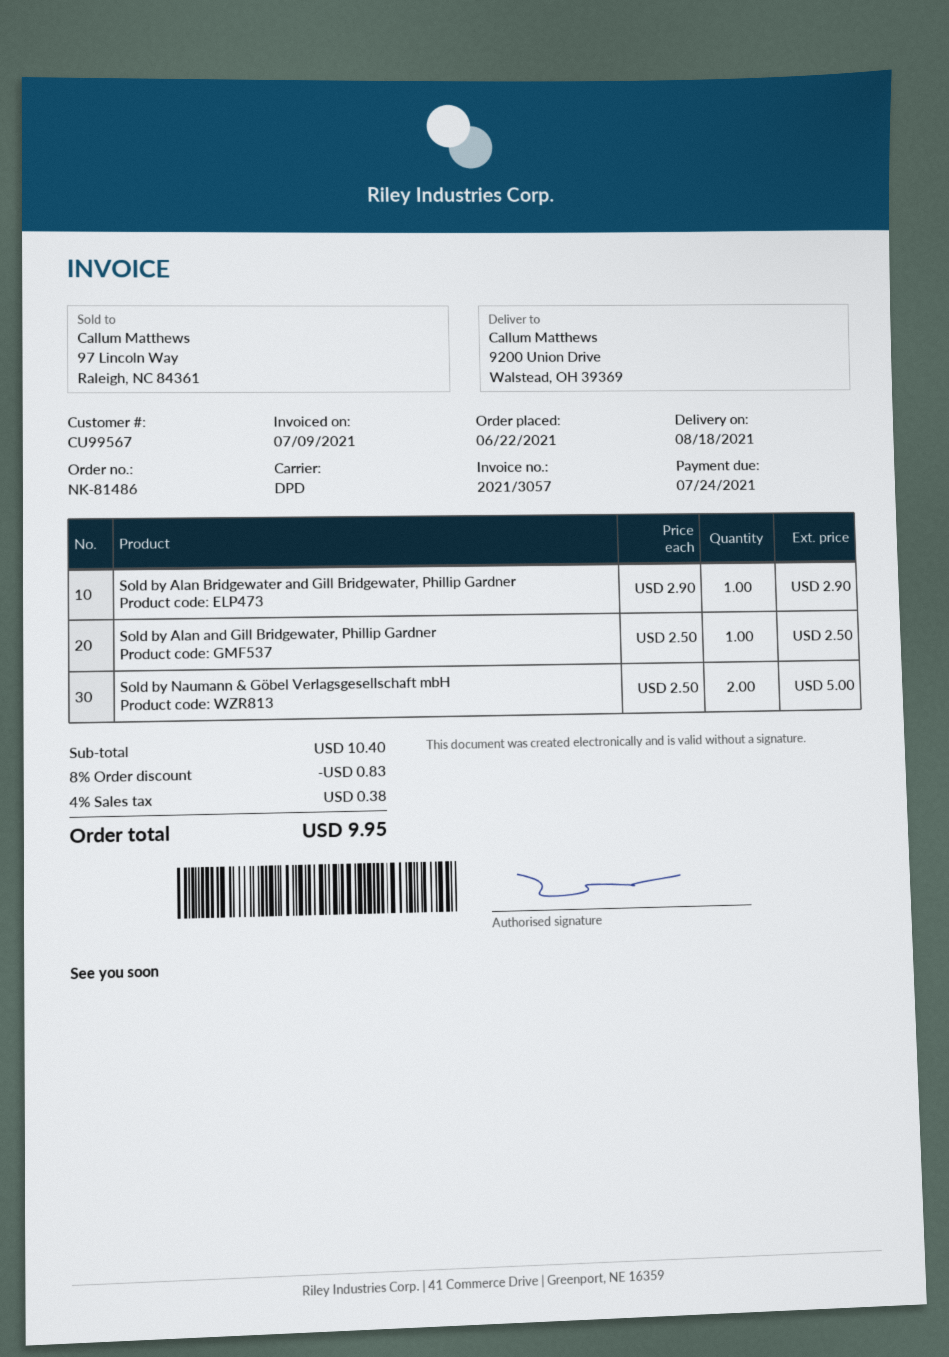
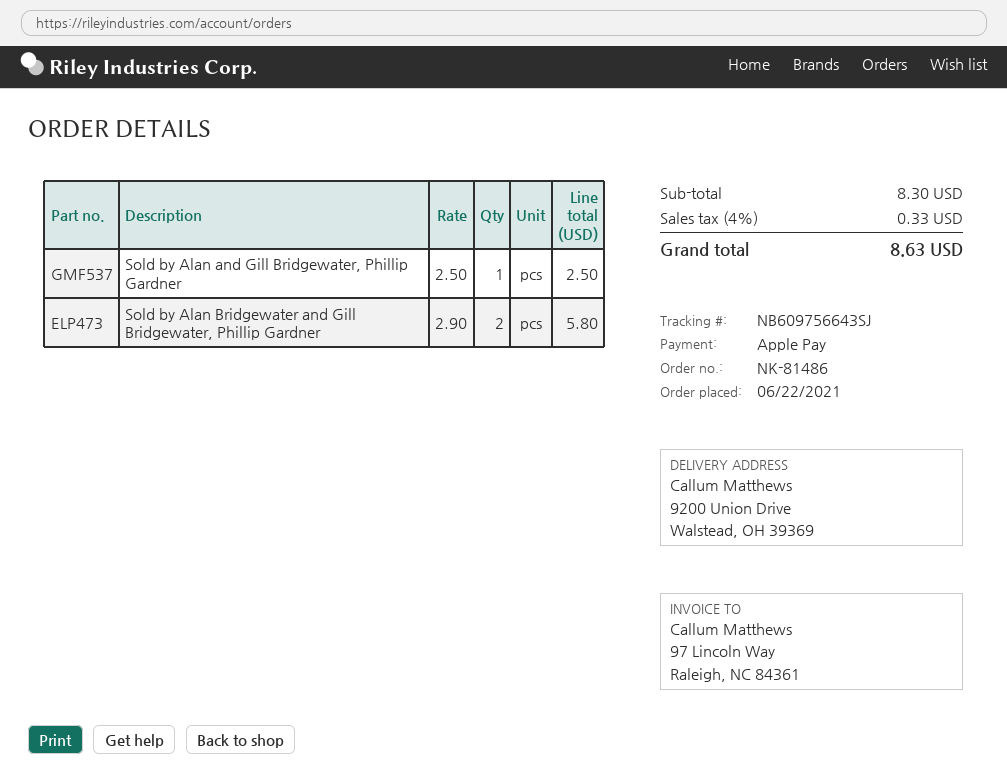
Sold by Alan Bridgewater and Gill Bridgewater, Phillip Gardner: 1 x 2.90 = 2.90 -> 2 x 2.90 = 5.80
Sold by Naumann & Göbel Verlagsgesellschaft mbH: 2 x 2.50 = 5.00 -> none
subtotal: 10.40 -> 8.30
discount: 8% = 0.83 -> none
tax: 4% = 0.38 -> 4% = 0.33
total: 9.95 -> 8.63

